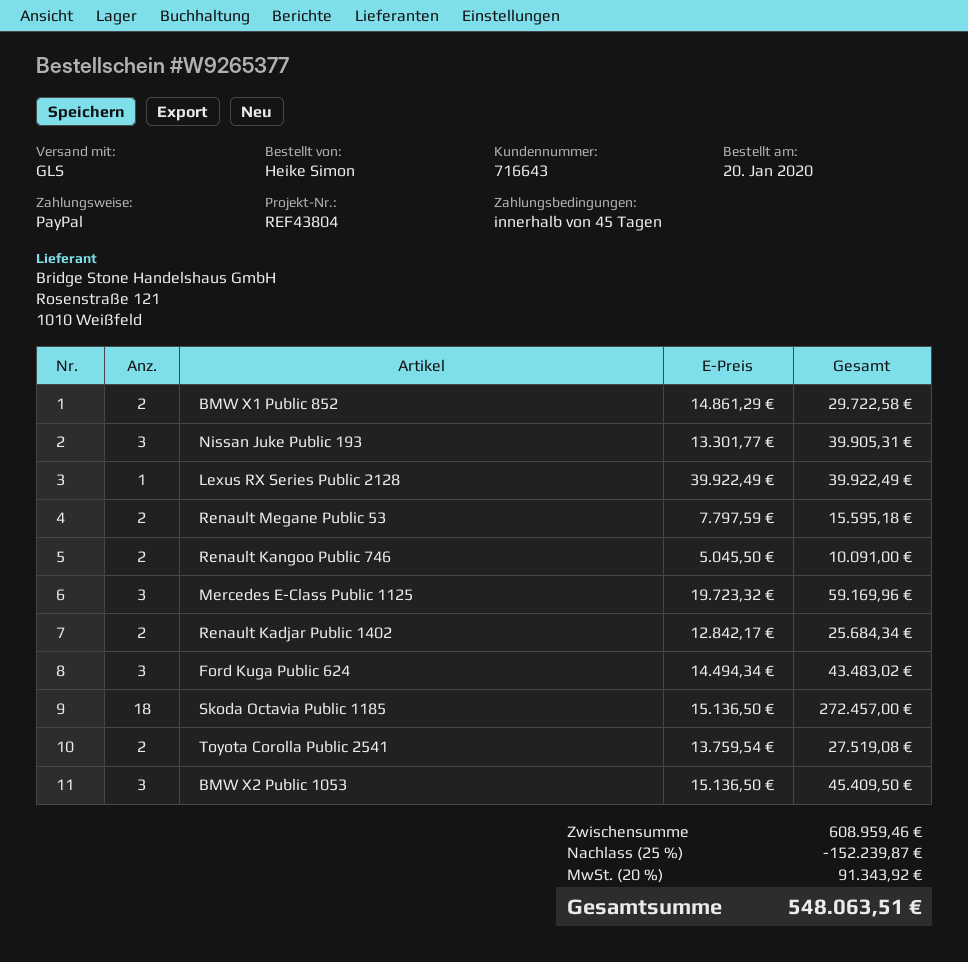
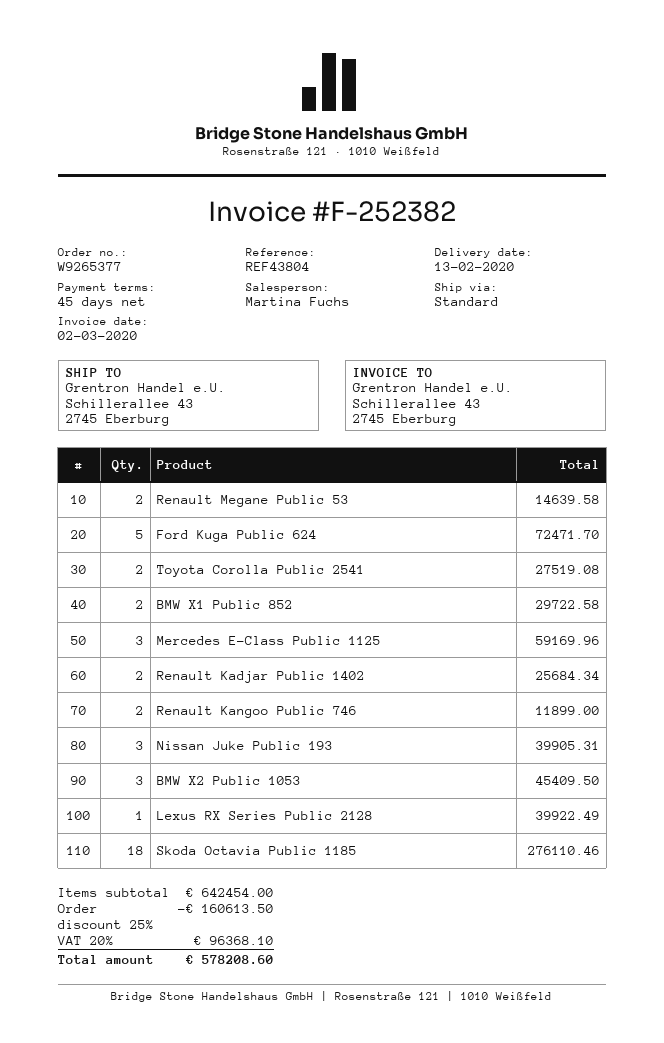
shipping method: GLS -> standard
Renault Megane Public 53: 2 for 15595.18 -> 2 for 14639.58
Renault Kangoo Public 746: 2 for 10091.00 -> 2 for 11899.00
Ford Kuga Public 624: 3 for 43483.02 -> 5 for 72471.70
Skoda Octavia Public 1185: 18 for 272457.00 -> 18 for 276110.46
subtotal: 608959.46 -> 642454.00
discount: 25% = 152239.87 -> 25% = 160613.50
tax: 20% = 91343.92 -> 20% = 96368.10
total: 548063.51 -> 578208.60

